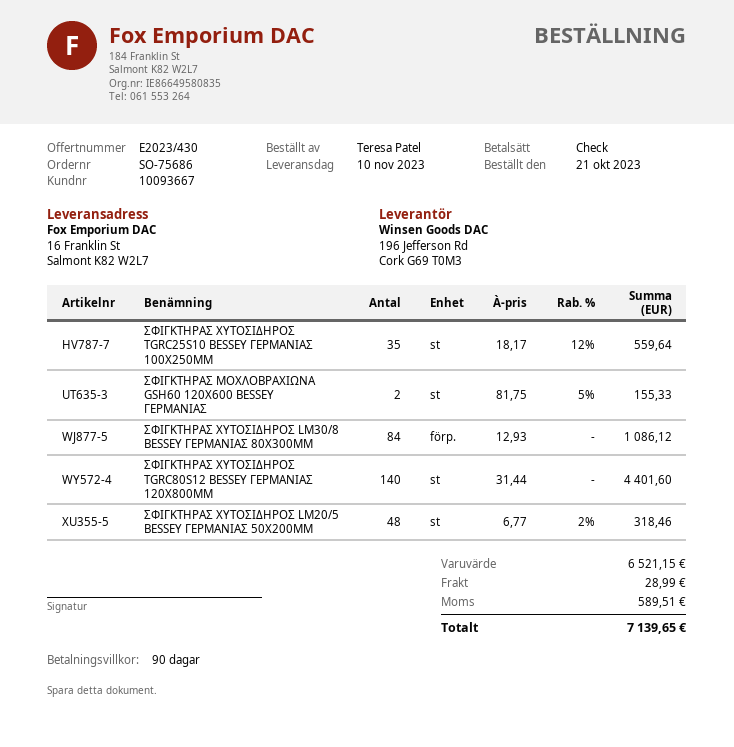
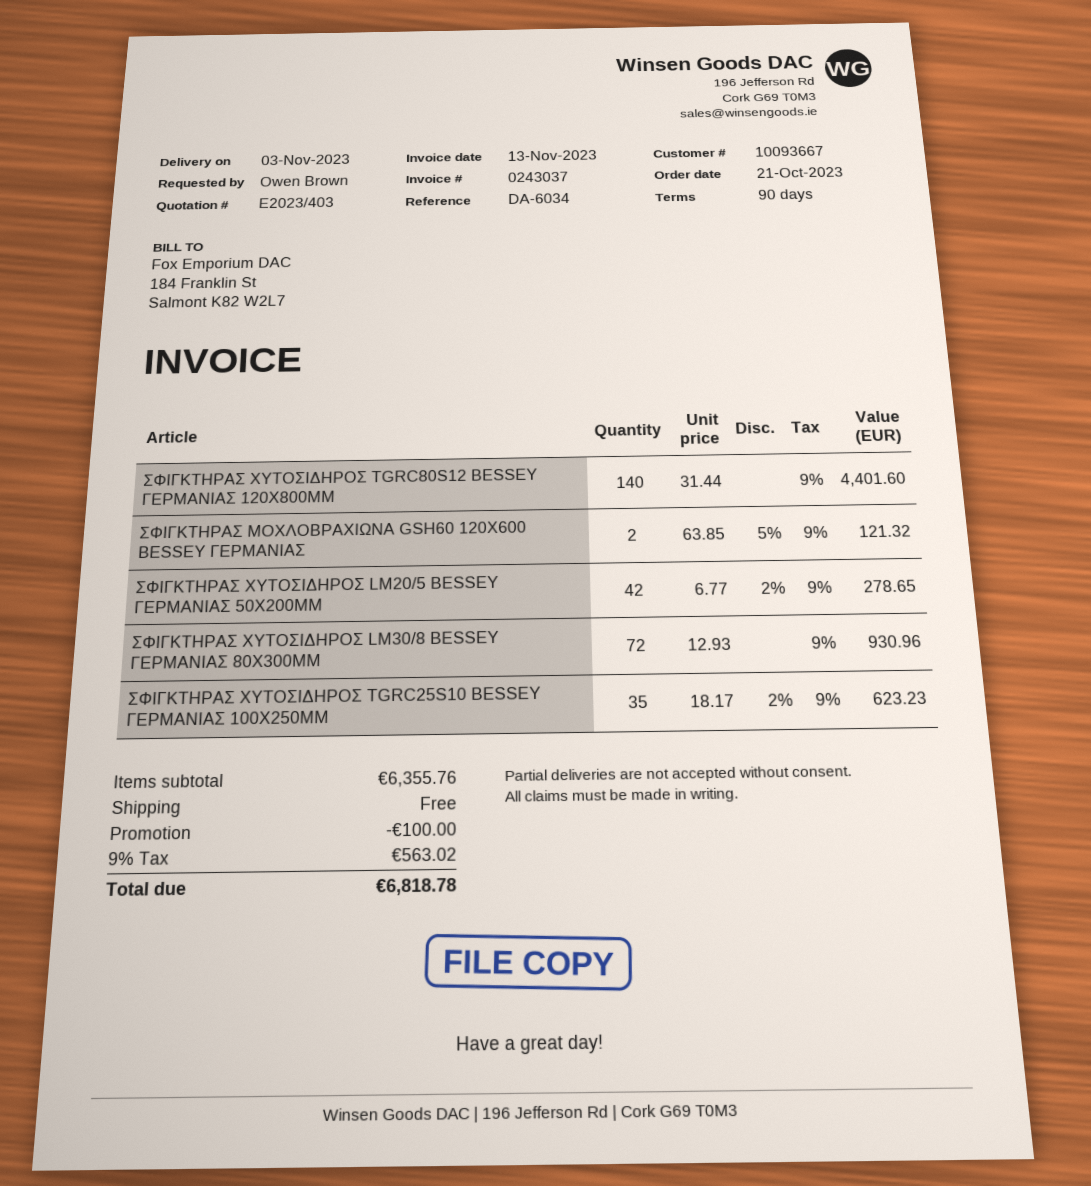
quote number: E2023/430 -> E2023/403
delivery date: 2023-11-10 -> 2023-11-03
ordered by: Teresa Patel -> Owen Brown
ΣΦΙΓΚΤΗΡΑΣ ΧΥΤΟΣΙΔΗΡΟΣ TGRC25S10 BESSEY ΓΕΡΜΑΝΙΑΣ 100X250MM: 35 x 18.17 - 12% = 559.64 -> 35 x 18.17 - 2% = 623.23
ΣΦΙΓΚΤΗΡΑΣ ΜΟΧΛΟΒΡΑΧΙΩΝΑ GSH60 120Χ600 BESSEY ΓΕΡΜΑΝΙΑΣ: 2 x 81.75 - 5% = 155.33 -> 2 x 63.85 - 5% = 121.32
ΣΦΙΓΚΤΗΡΑΣ ΧΥΤΟΣΙΔΗΡΟΣ LM30/8 BESSEY ΓΕΡΜΑΝΙΑΣ 80X300MM: 84 x 12.93 = 1086.12 -> 72 x 12.93 = 930.96
ΣΦΙΓΚΤΗΡΑΣ ΧΥΤΟΣΙΔΗΡΟΣ LM20/5 BESSEY ΓΕΡΜΑΝΙΑΣ 50X200MM: 48 x 6.77 - 2% = 318.46 -> 42 x 6.77 - 2% = 278.65
subtotal: 6521.15 -> 6355.76
discount: none -> 100.00
shipping: 28.99 -> 0.00
tax: 589.51 -> 563.02
total: 7139.65 -> 6818.78

